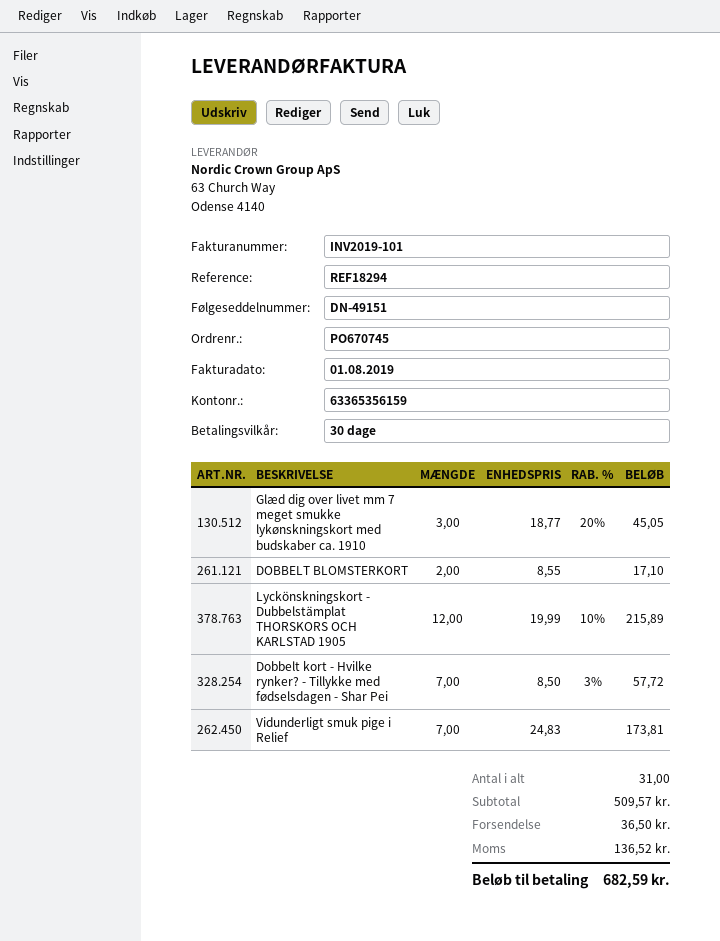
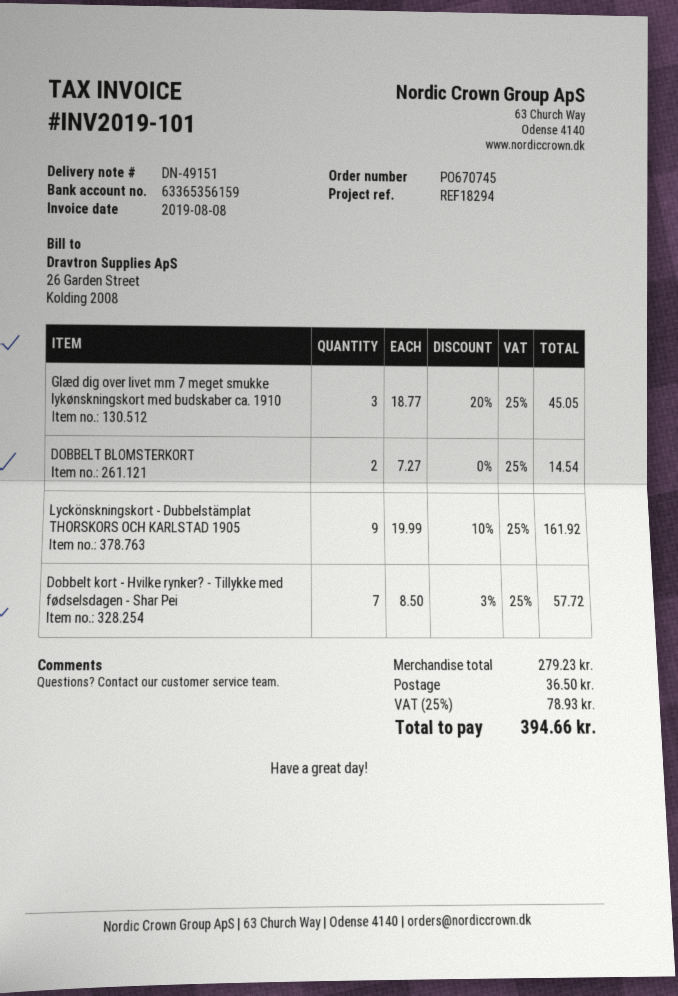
invoice date: 2019-08-01 -> 2019-08-08
DOBBELT BLOMSTERKORT: 2 x 8.55 = 17.10 -> 2 x 7.27 = 14.54
Lyckönskningskort - Dubbelstämplat THORSKORS OCH KARLSTAD 1905: 12 x 19.99 - 10% = 215.89 -> 9 x 19.99 - 10% = 161.92
Vidunderligt smuk pige i Relief: 7 x 24.83 = 173.81 -> none
subtotal: 509.57 -> 279.23
tax: 136.52 -> 78.93
total: 682.59 -> 394.66

